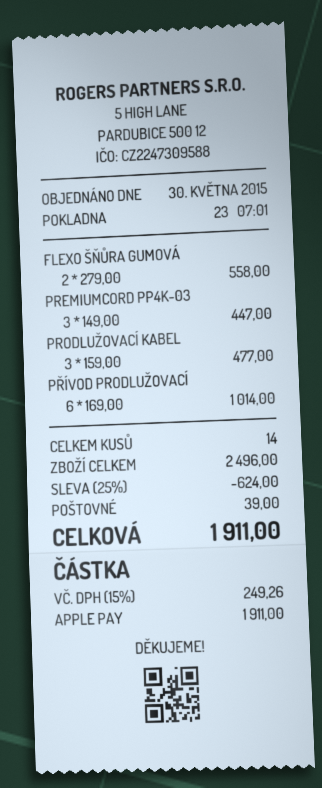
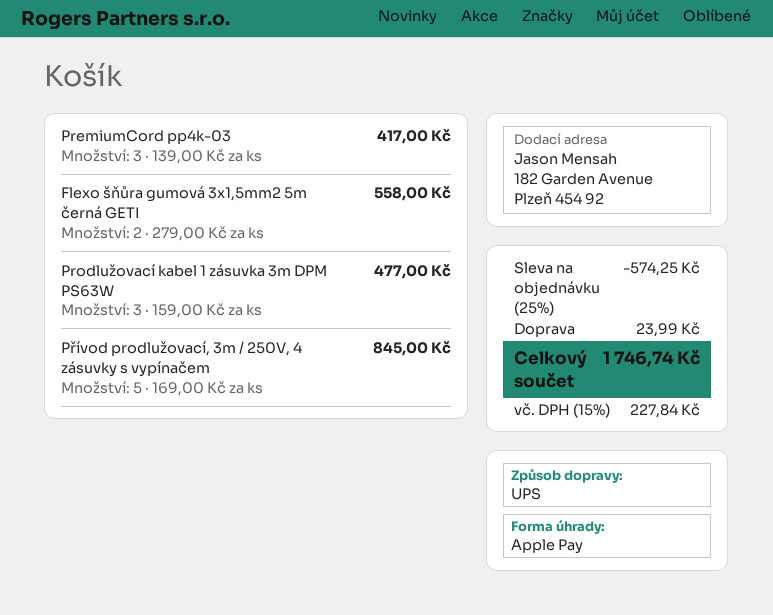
PREMIUMCORD PP4K-03: 3 x 149.00 = 447.00 -> 3 x 139.00 = 417.00
PŘÍVOD PRODLUŽOVACÍ: 6 x 169.00 = 1014.00 -> 5 x 169.00 = 845.00
discount: 25% = 624.00 -> 25% = 574.25
shipping: 39.00 -> 23.99
tax: 15% = 249.26 -> 15% = 227.84
total: 1911.00 -> 1746.74

